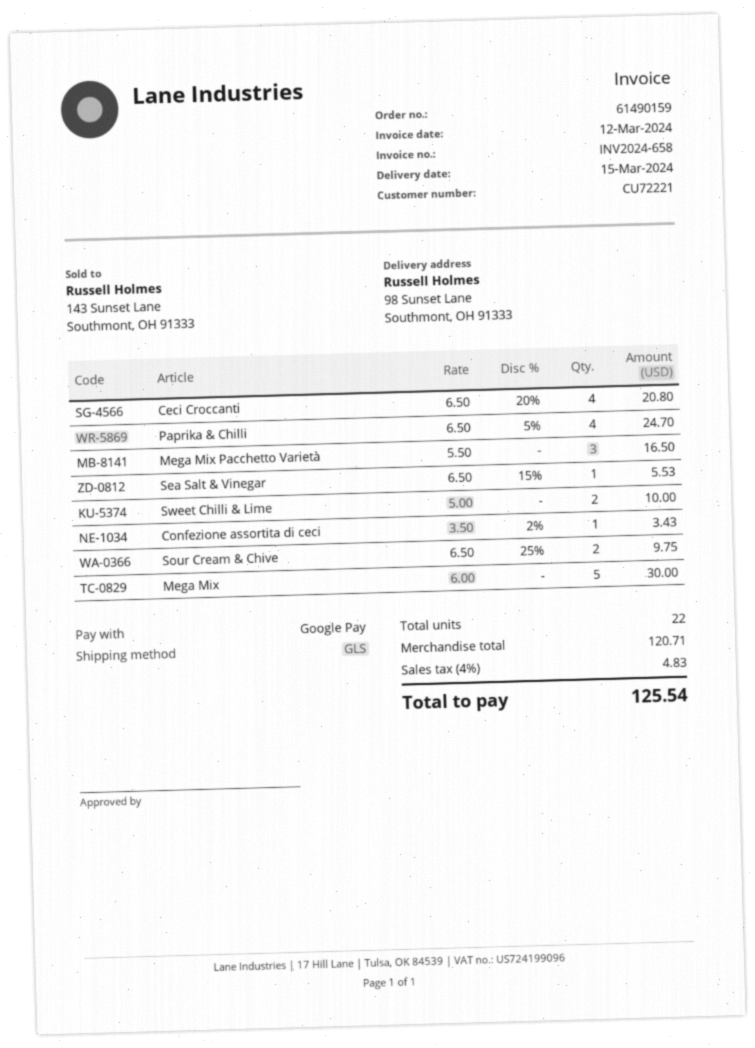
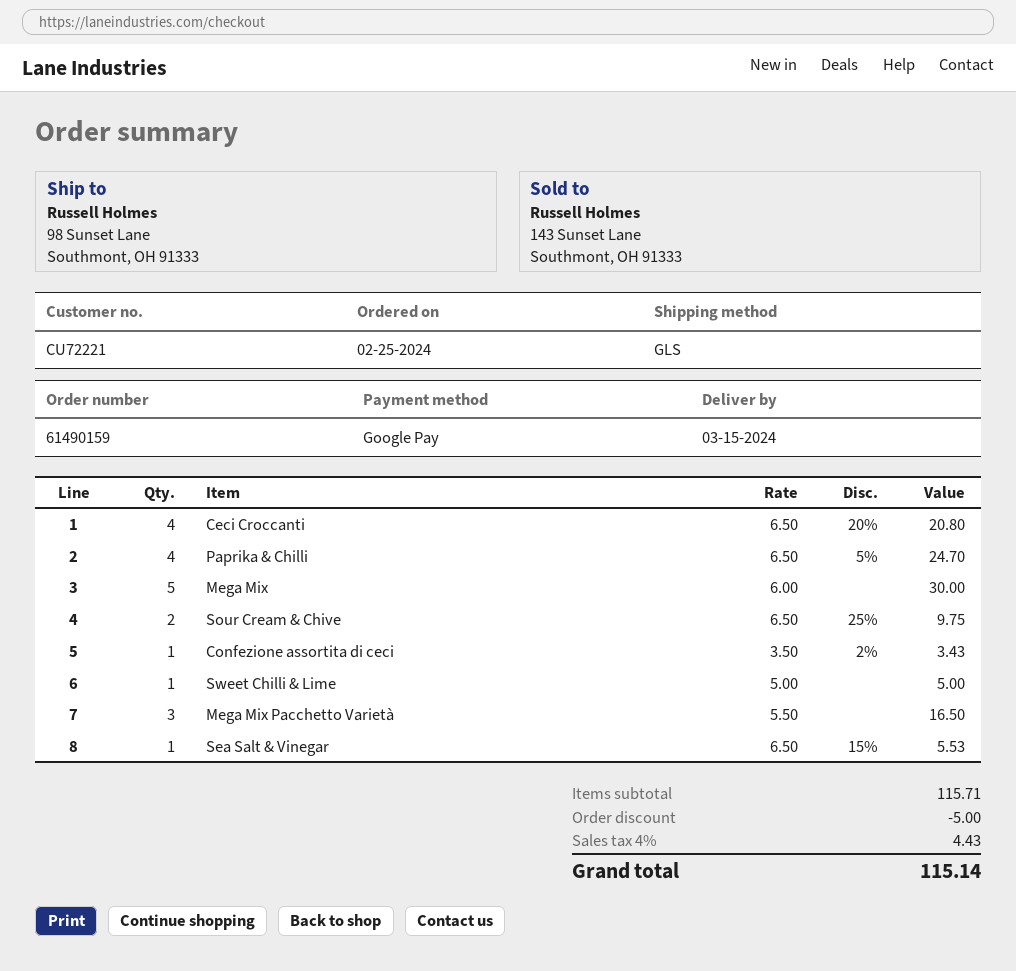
Sweet Chilli & Lime: 2 x 5.00 = 10.00 -> 1 x 5.00 = 5.00
subtotal: 120.71 -> 115.71
discount: none -> 5.00
tax: 4% = 4.83 -> 4% = 4.43
total: 125.54 -> 115.14

